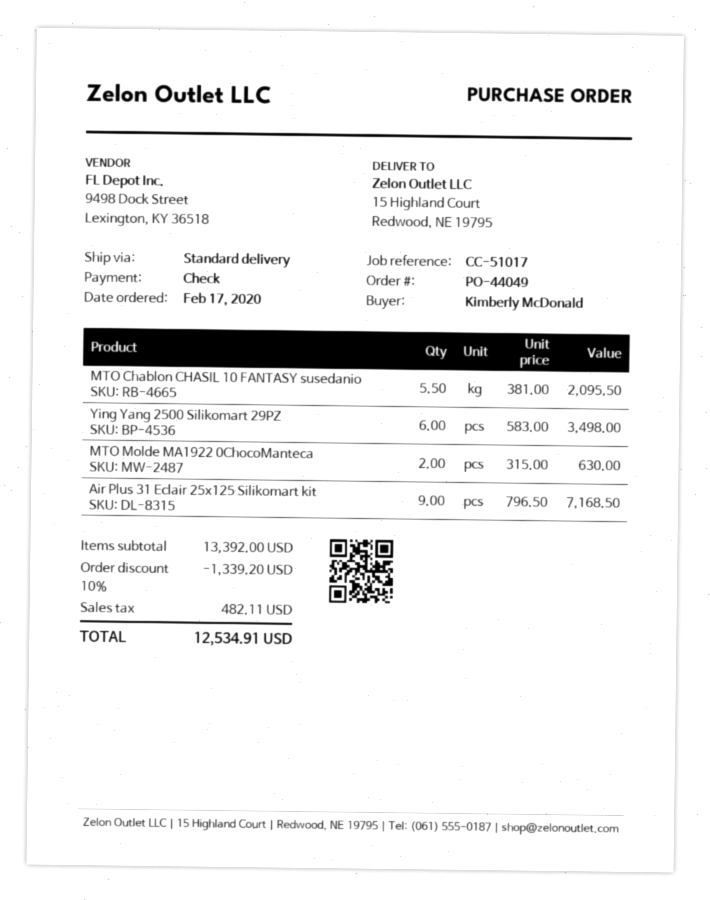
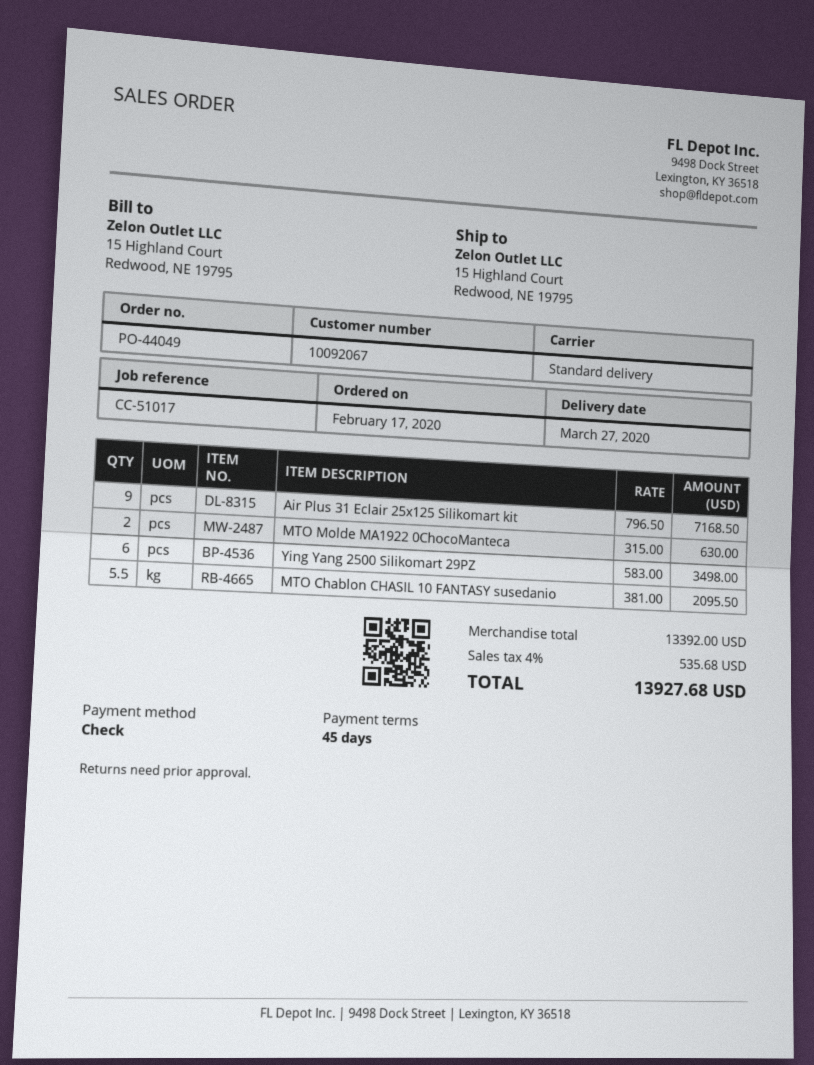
discount: 10% = 1339.20 -> none
tax: 482.11 -> 535.68
total: 12534.91 -> 13927.68

